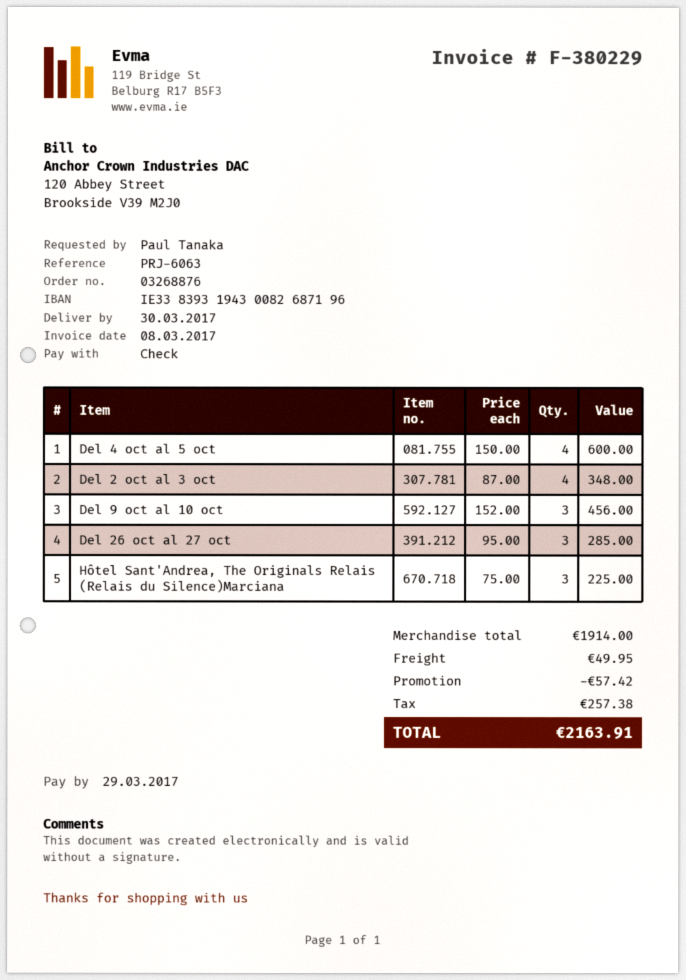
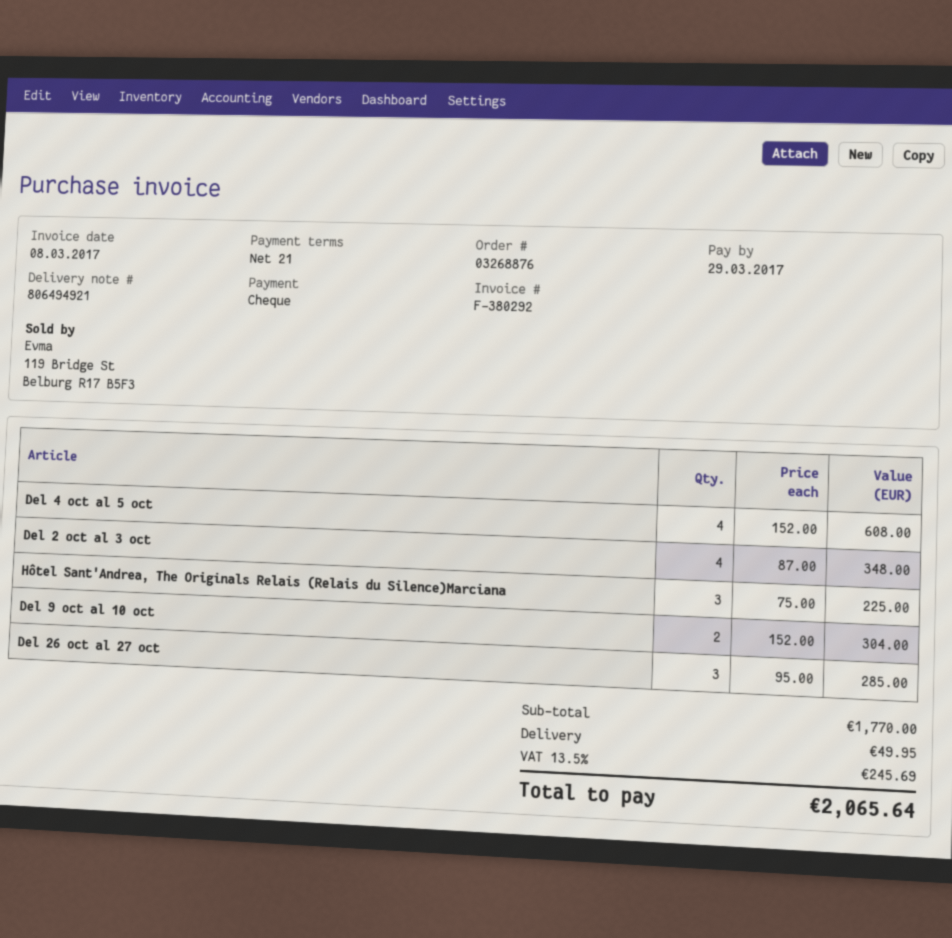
invoice number: F-380229 -> F-380292
Del 4 oct al 5 oct: 4 x 150.00 = 600.00 -> 4 x 152.00 = 608.00
Del 9 oct al 10 oct: 3 x 152.00 = 456.00 -> 2 x 152.00 = 304.00
subtotal: 1914.00 -> 1770.00
discount: 57.42 -> none
tax: 257.38 -> 245.69
total: 2163.91 -> 2065.64

